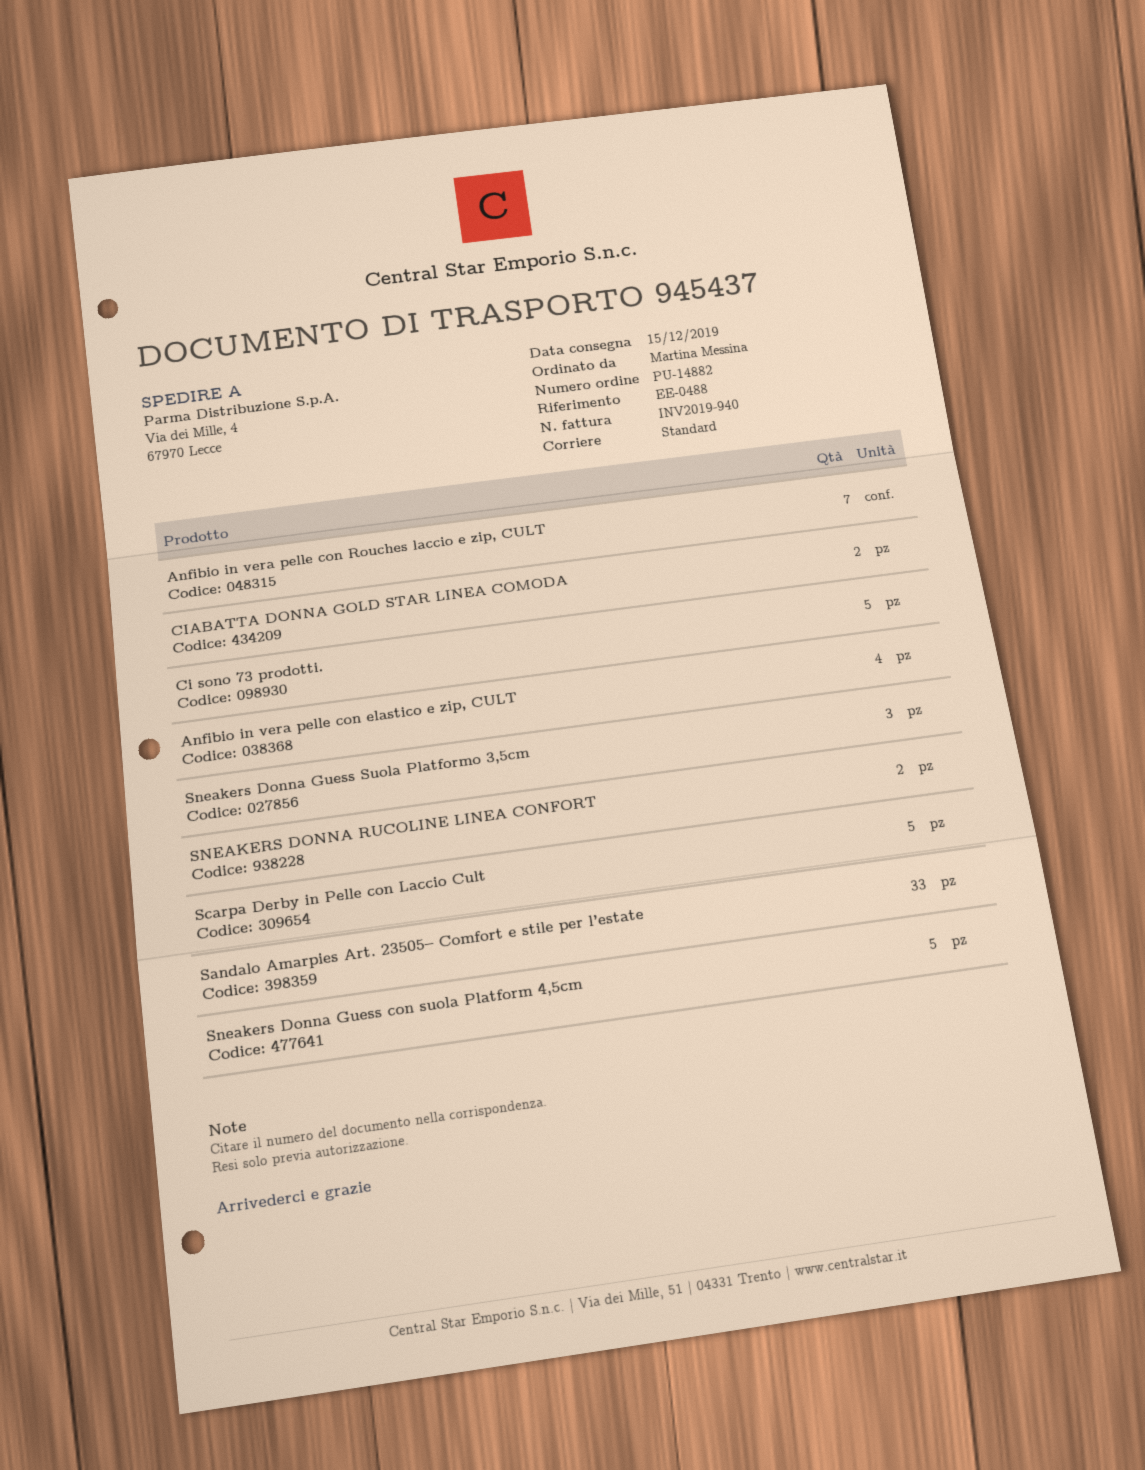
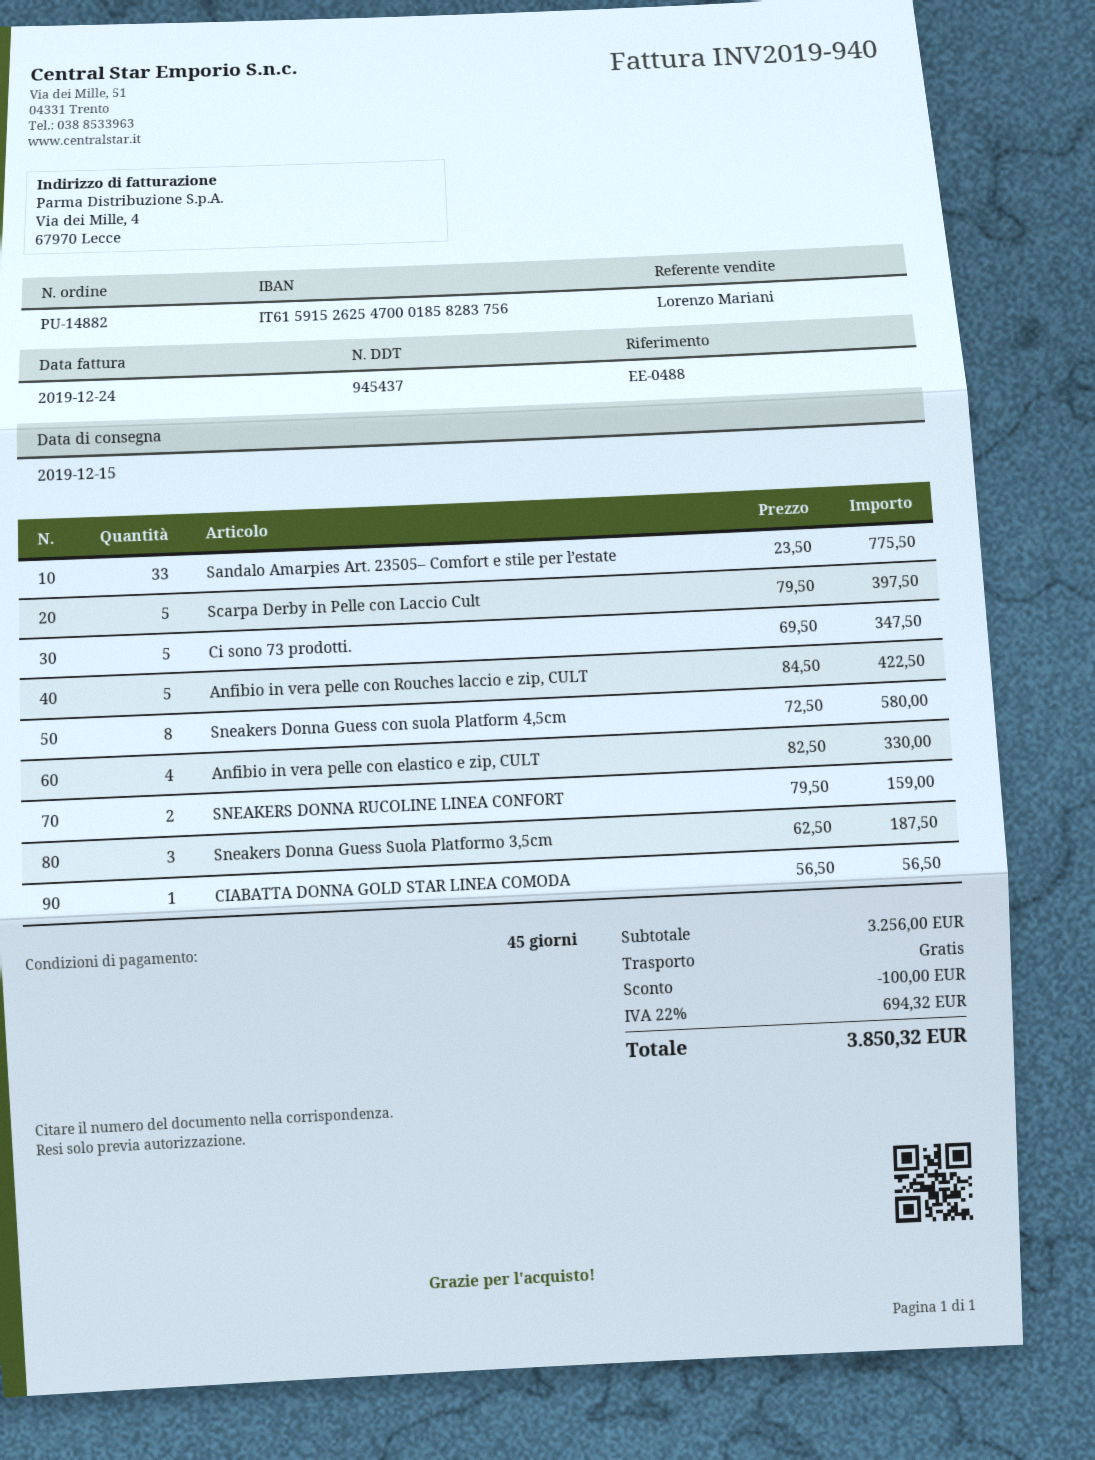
Anfibio in vera pelle con Rouches laccio e zip, CULT: 7 -> 5
CIABATTA DONNA GOLD STAR LINEA COMODA: 2 -> 1
Sneakers Donna Guess con suola Platform 4,5cm: 5 -> 8

